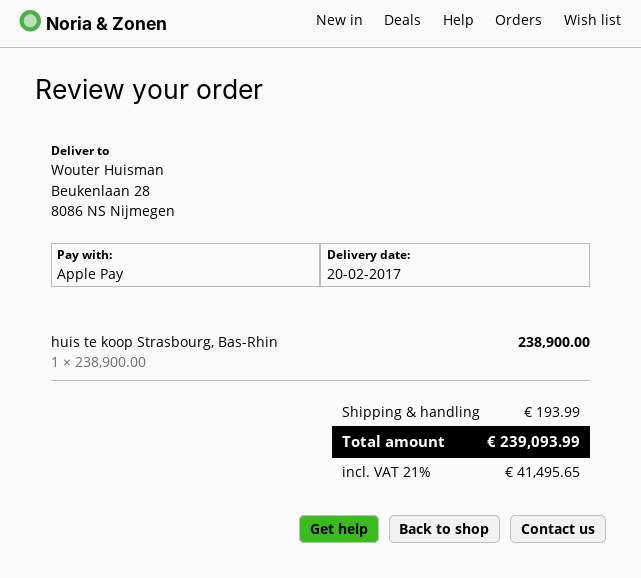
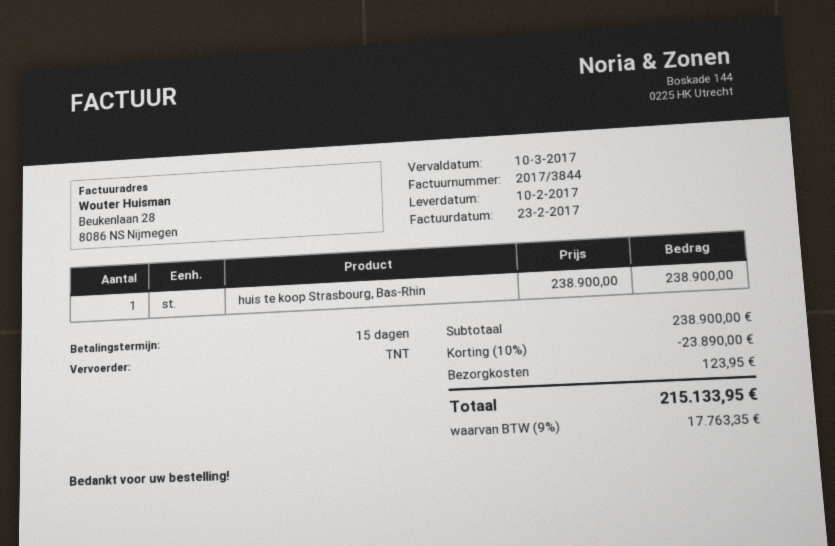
delivery date: 2017-02-20 -> 2017-02-10
discount: none -> 10% = 23890.00
shipping: 193.99 -> 123.95
tax: 21% = 41495.65 -> 9% = 17763.35
total: 239093.99 -> 215133.95

